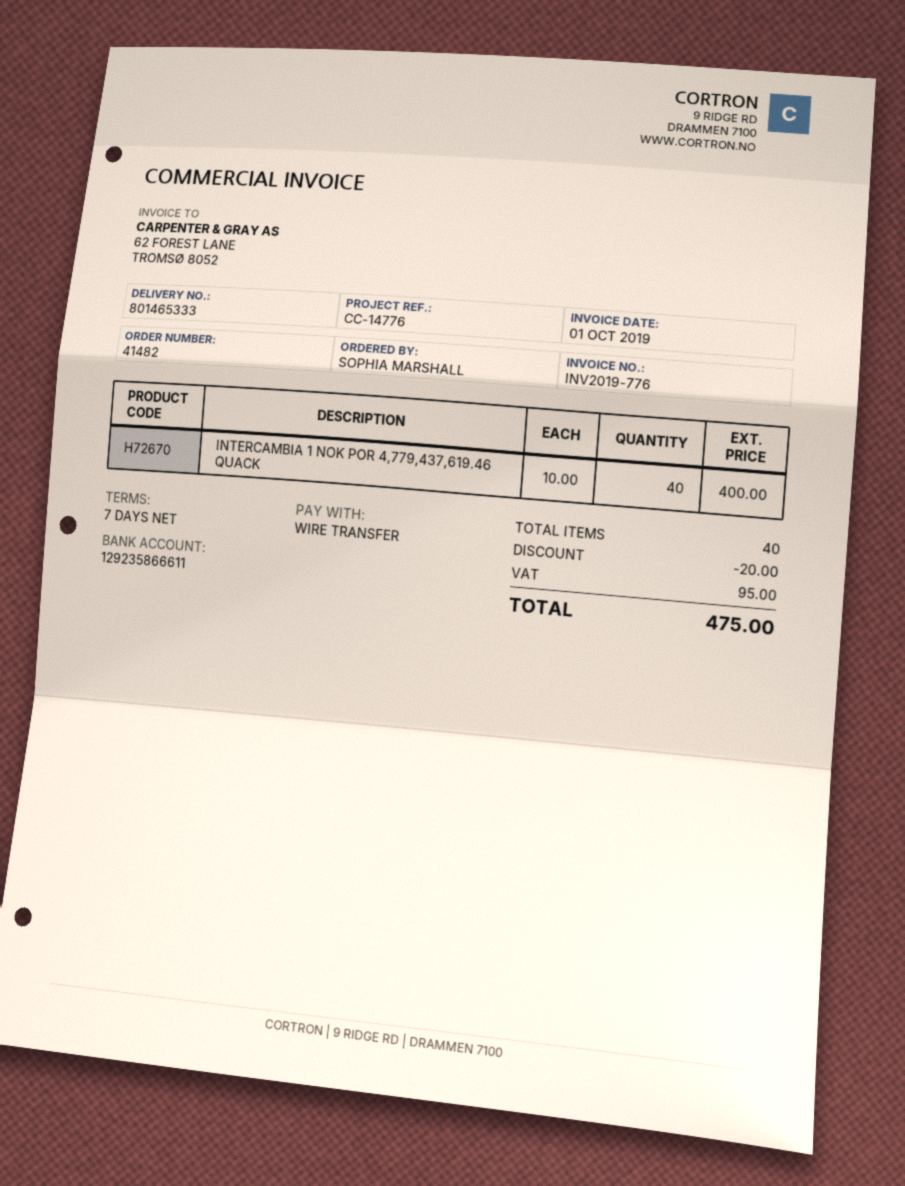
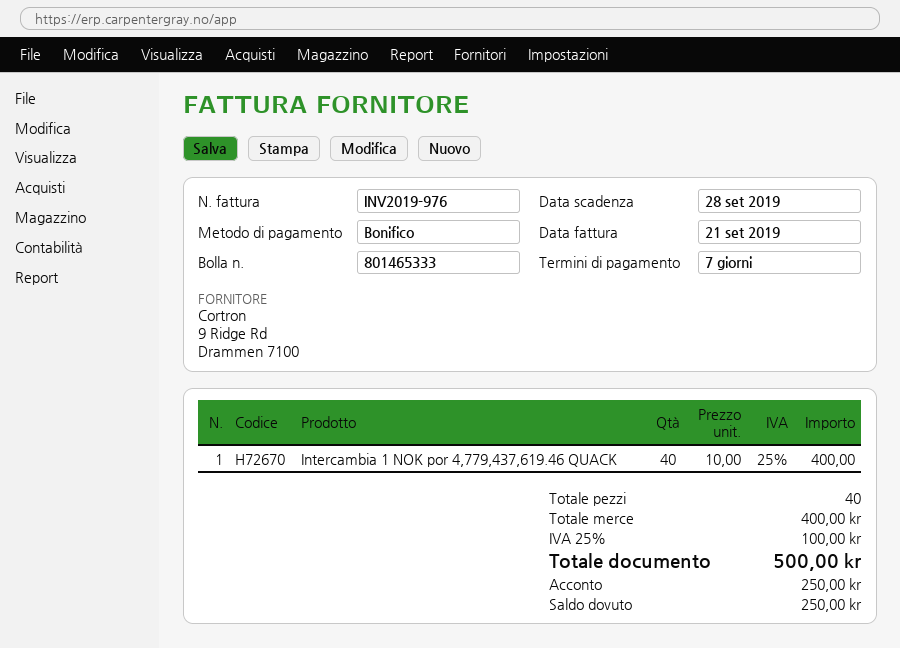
invoice number: INV2019-776 -> INV2019-976
invoice date: 2019-10-01 -> 2019-09-21
discount: 20.00 -> none
tax: 95.00 -> 100.00
total: 475.00 -> 500.00

